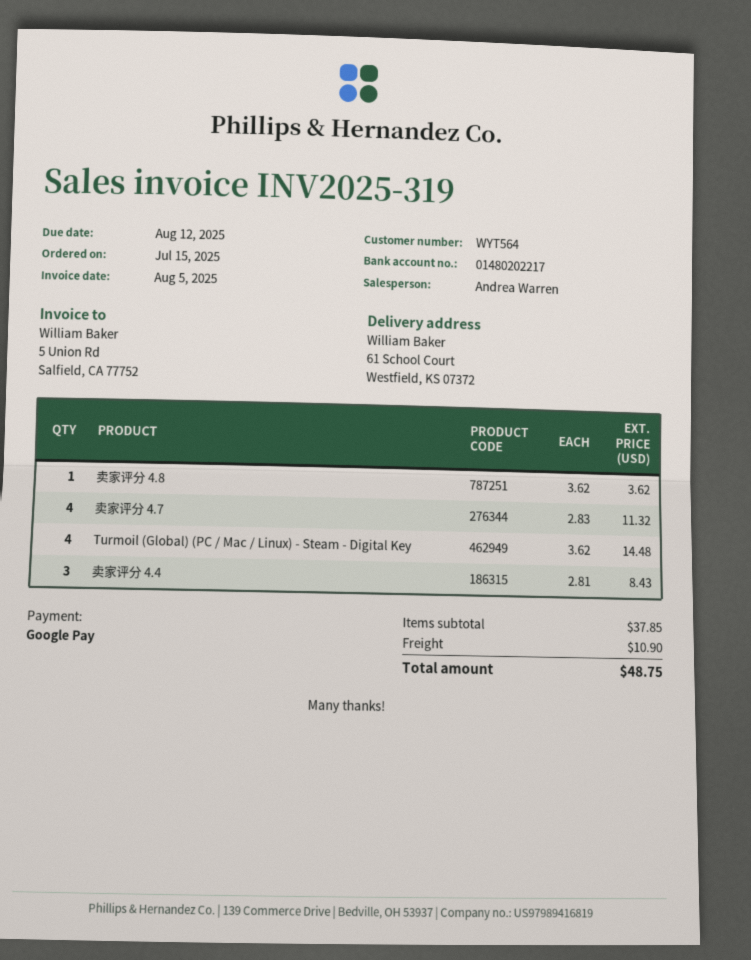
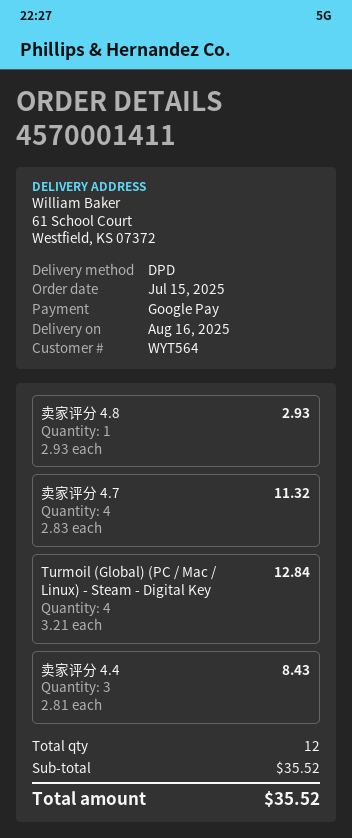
卖家评分 4.8: 1 x 3.62 = 3.62 -> 1 x 2.93 = 2.93
Turmoil (Global) (PC / Mac / Linux) - Steam - Digital Key: 4 x 3.62 = 14.48 -> 4 x 3.21 = 12.84
subtotal: 37.85 -> 35.52
shipping: 10.90 -> none
total: 48.75 -> 35.52

